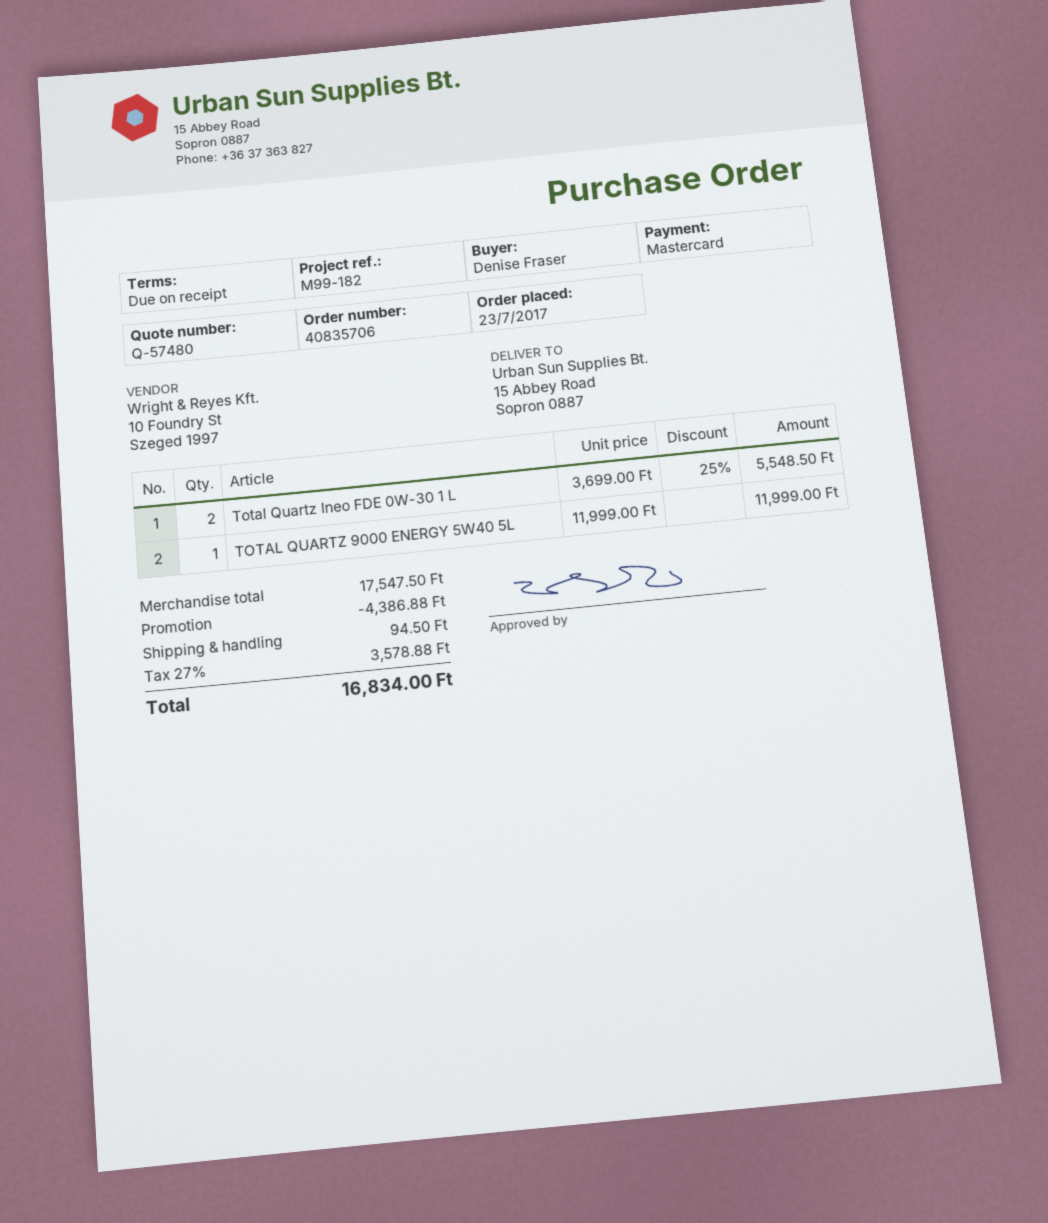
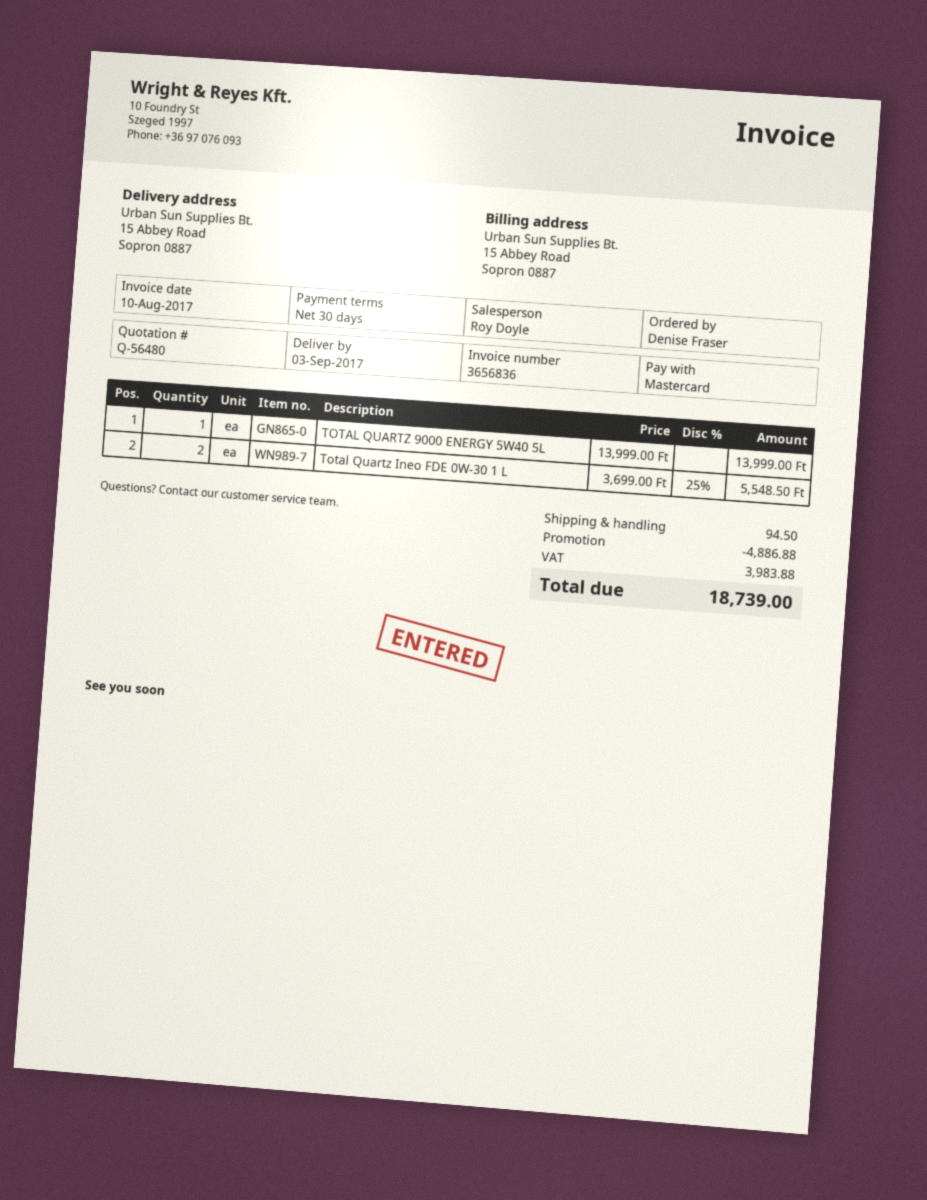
quote number: Q-57480 -> Q-56480
payment terms: on receipt -> 30 days
TOTAL QUARTZ 9000 ENERGY 5W40 5L: 1 x 11999.00 = 11999.00 -> 1 x 13999.00 = 13999.00
discount: 4386.88 -> 4886.88
tax: 3578.88 -> 3983.88
total: 16834.00 -> 18739.00

